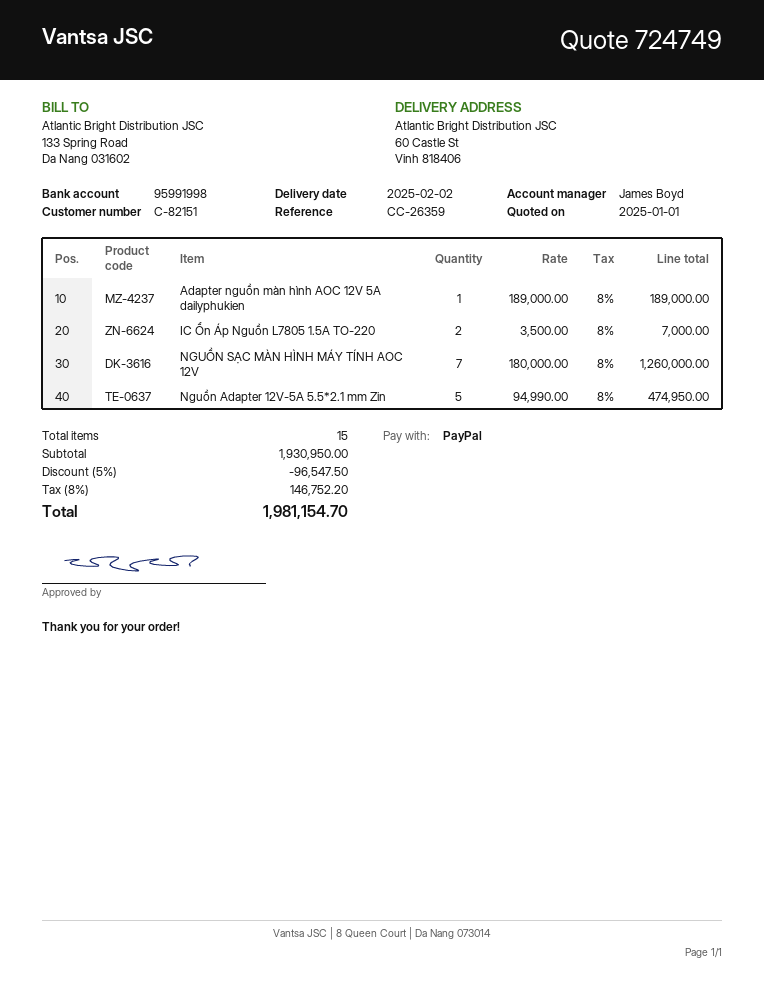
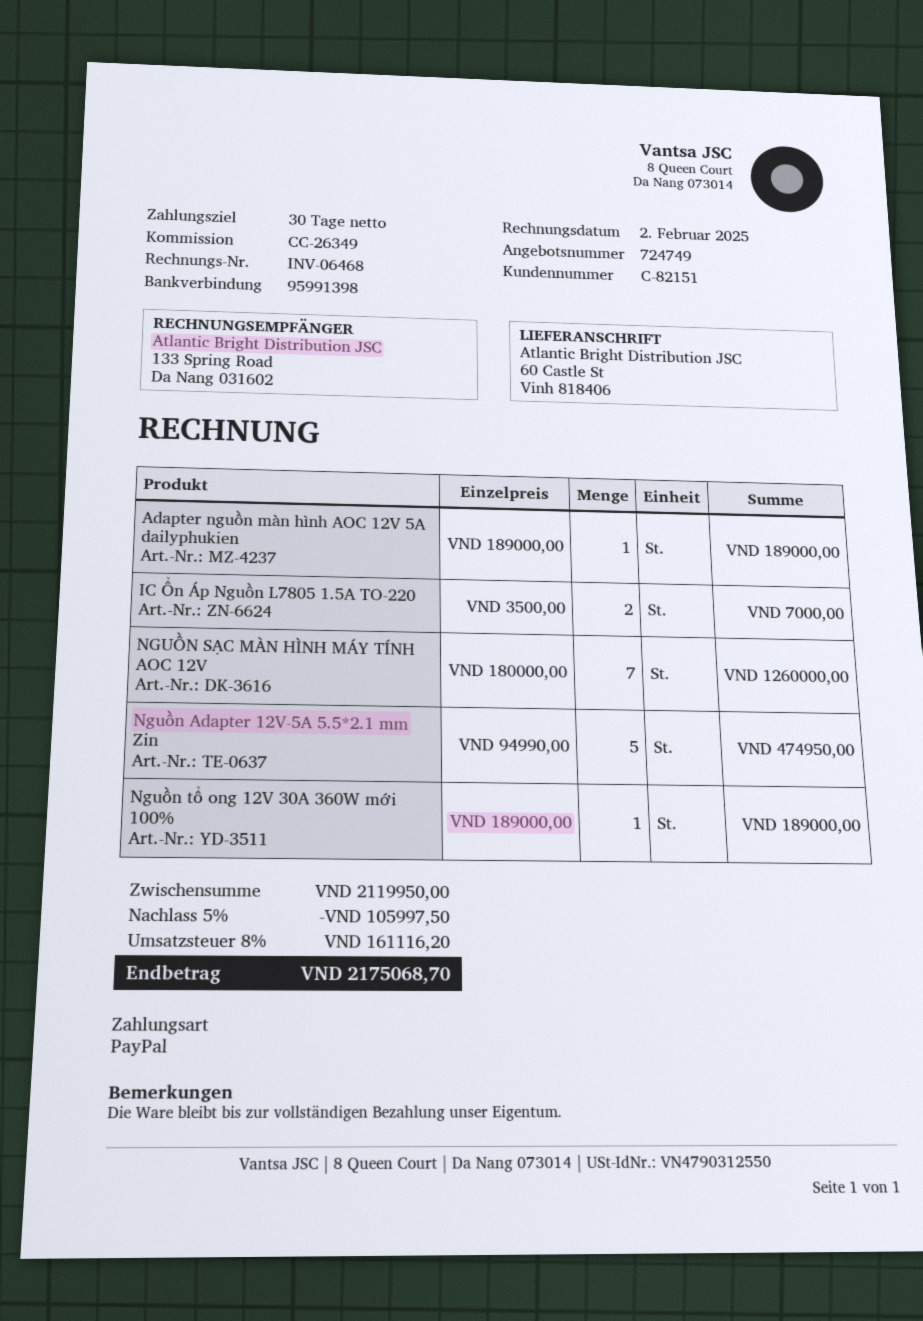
reference: CC-26359 -> CC-26349
bank account: 95991998 -> 95991398
Nguồn tổ ong 12V 30A 360W mới 100%: none -> 1 x 189000.00 = 189000.00
subtotal: 1930950.00 -> 2119950.00
discount: 5% = 96547.50 -> 5% = 105997.50
tax: 8% = 146752.20 -> 8% = 161116.20
total: 1981154.70 -> 2175068.70

